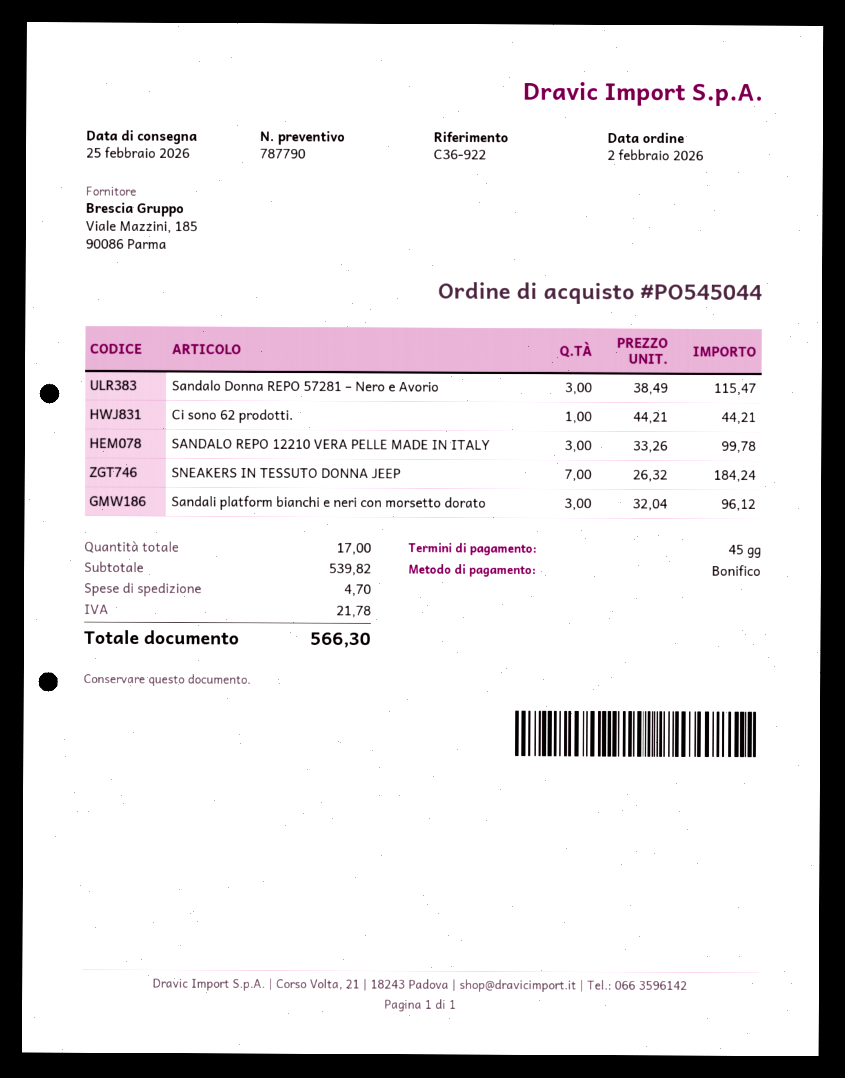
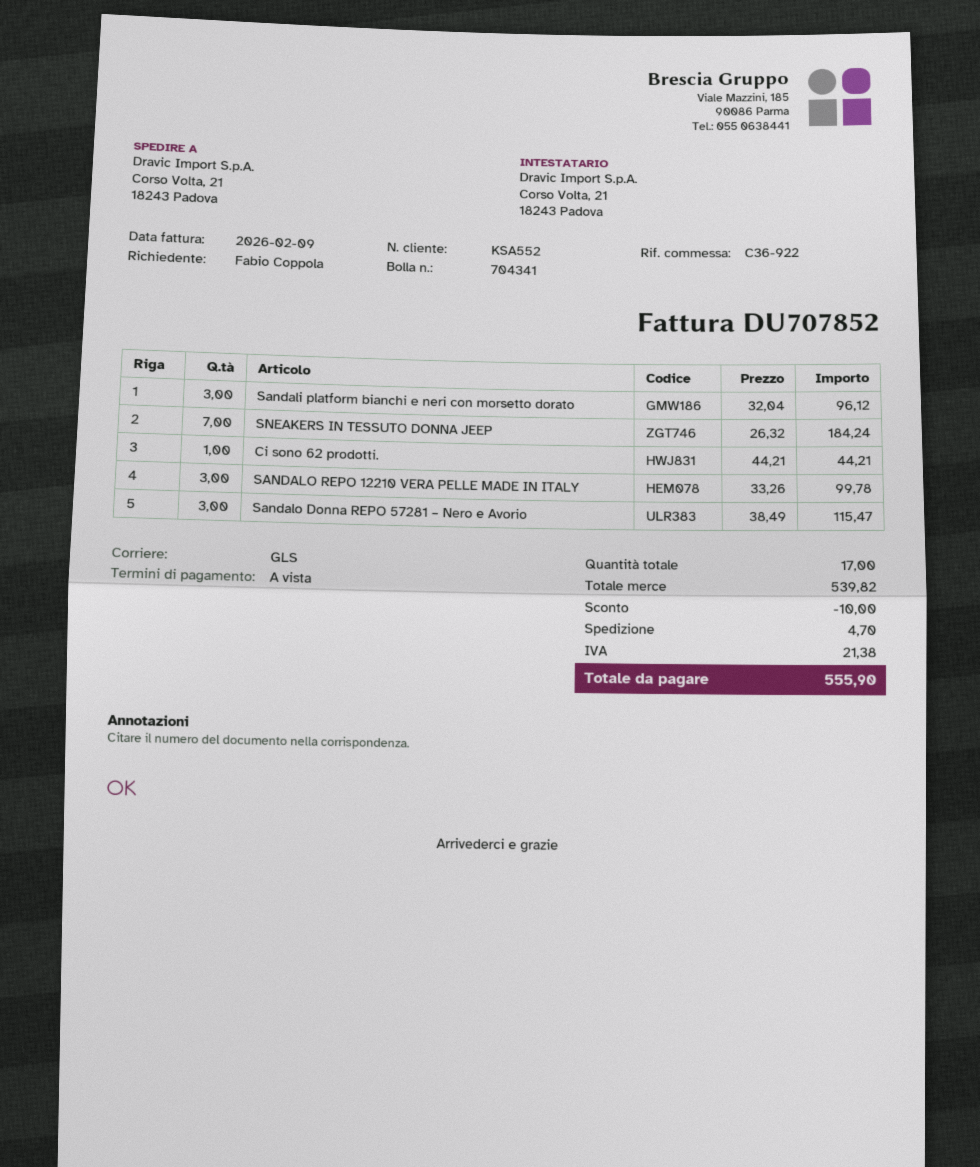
payment terms: 45 days -> on receipt
discount: none -> 10.00
tax: 21.78 -> 21.38
total: 566.30 -> 555.90

